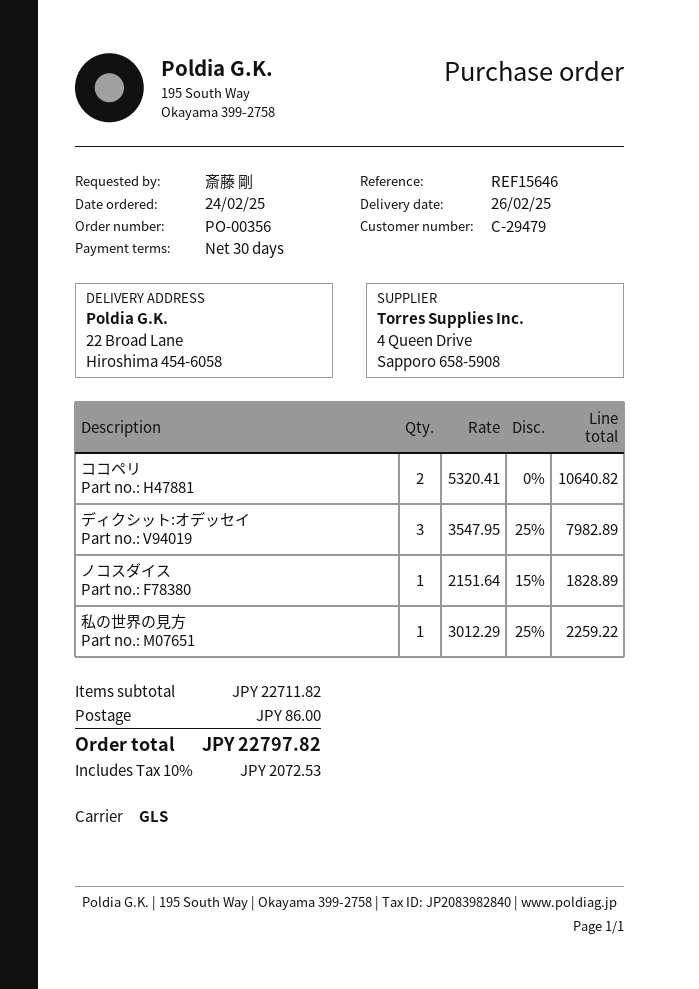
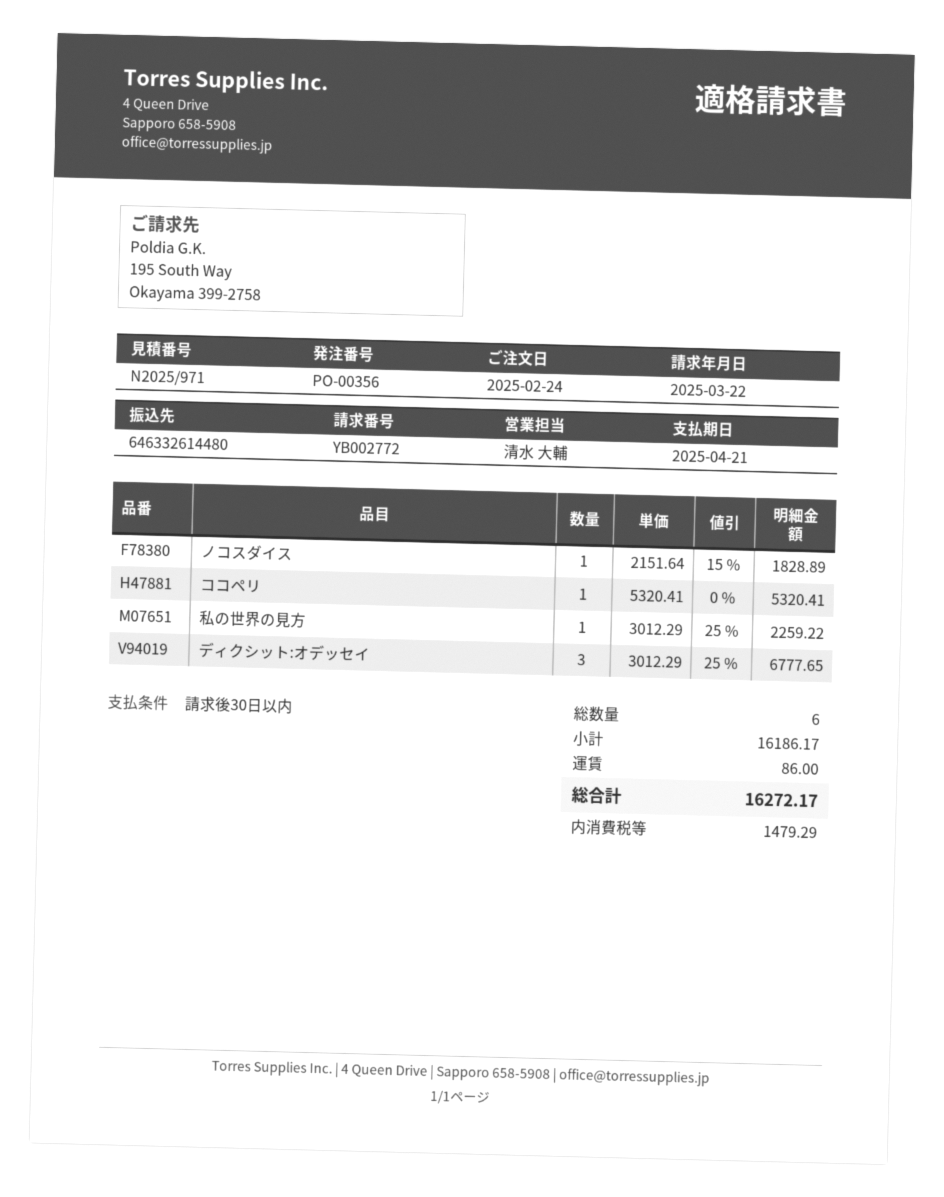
ココペリ: 2 x 5320.41 = 10640.82 -> 1 x 5320.41 = 5320.41
ディクシット:オデッセイ: 3 x 3547.95 - 25% = 7982.89 -> 3 x 3012.29 - 25% = 6777.65
subtotal: 22711.82 -> 16186.17
tax: 2072.53 -> 1479.29
total: 22797.82 -> 16272.17

